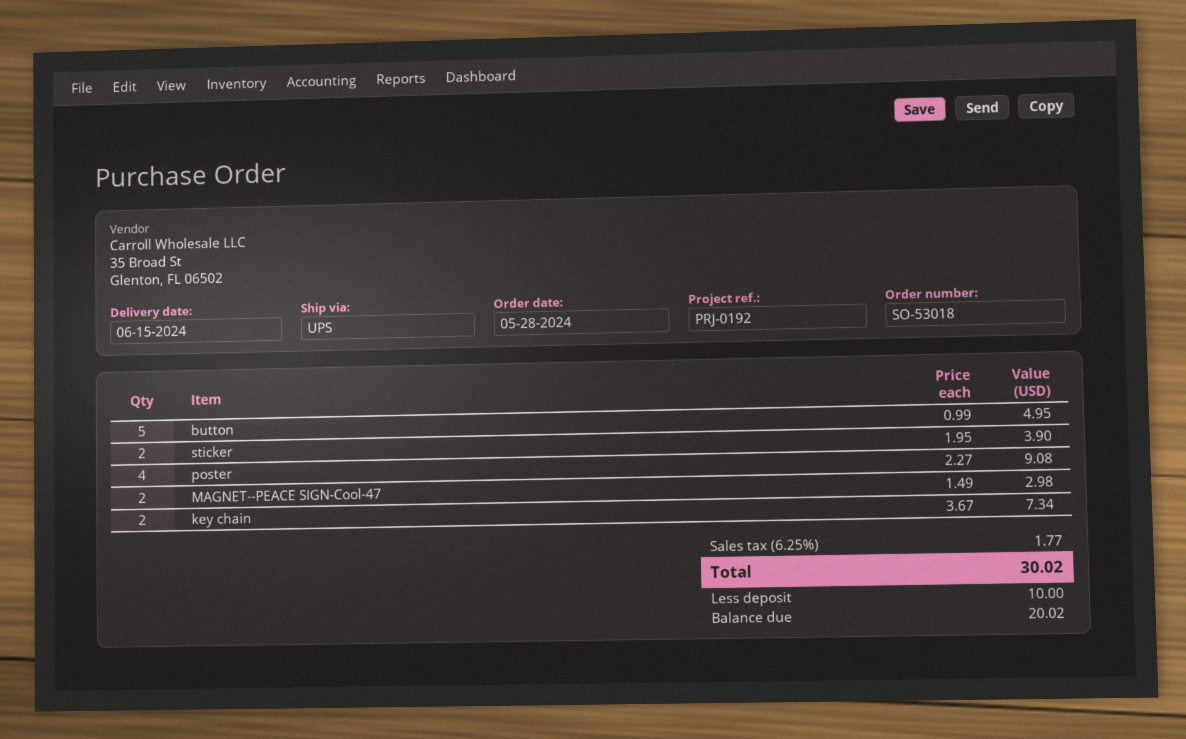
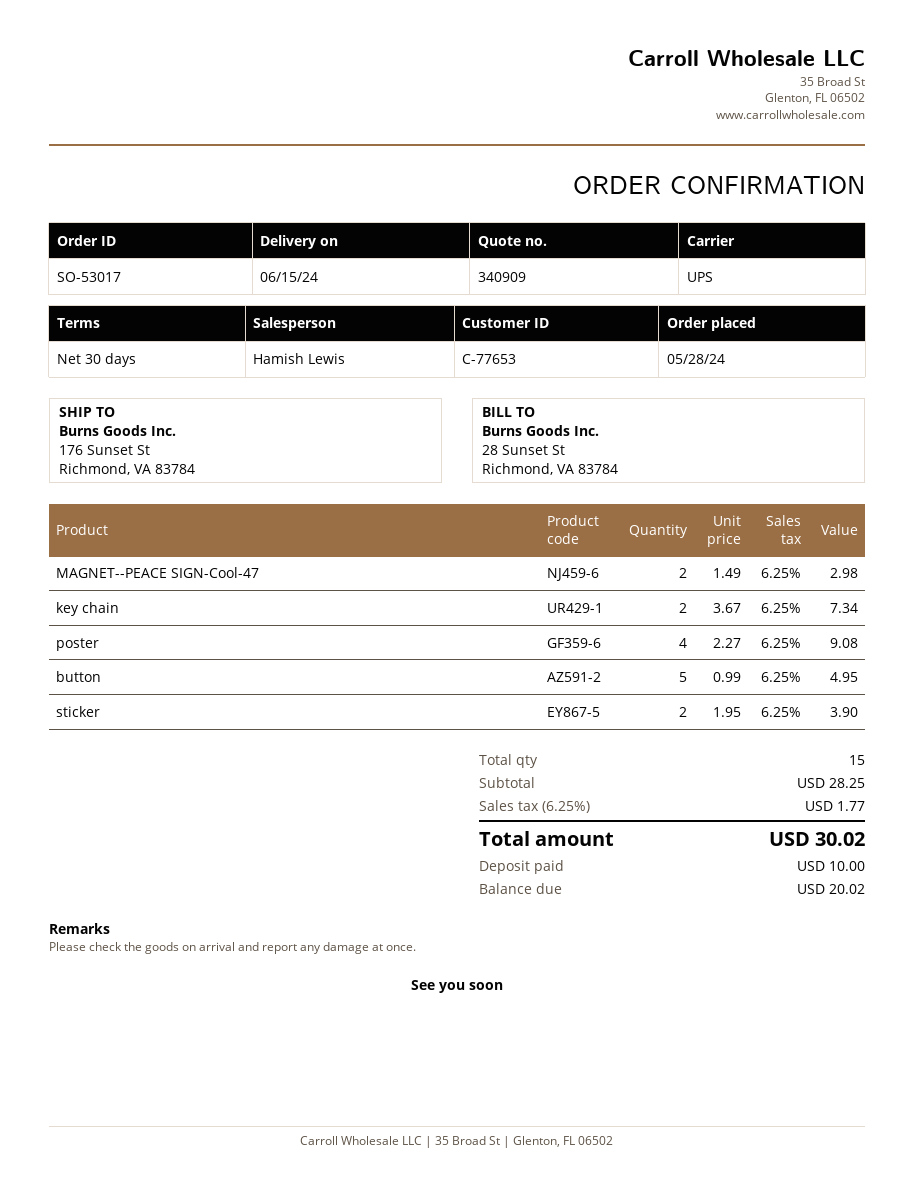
order number: SO-53018 -> SO-53017

